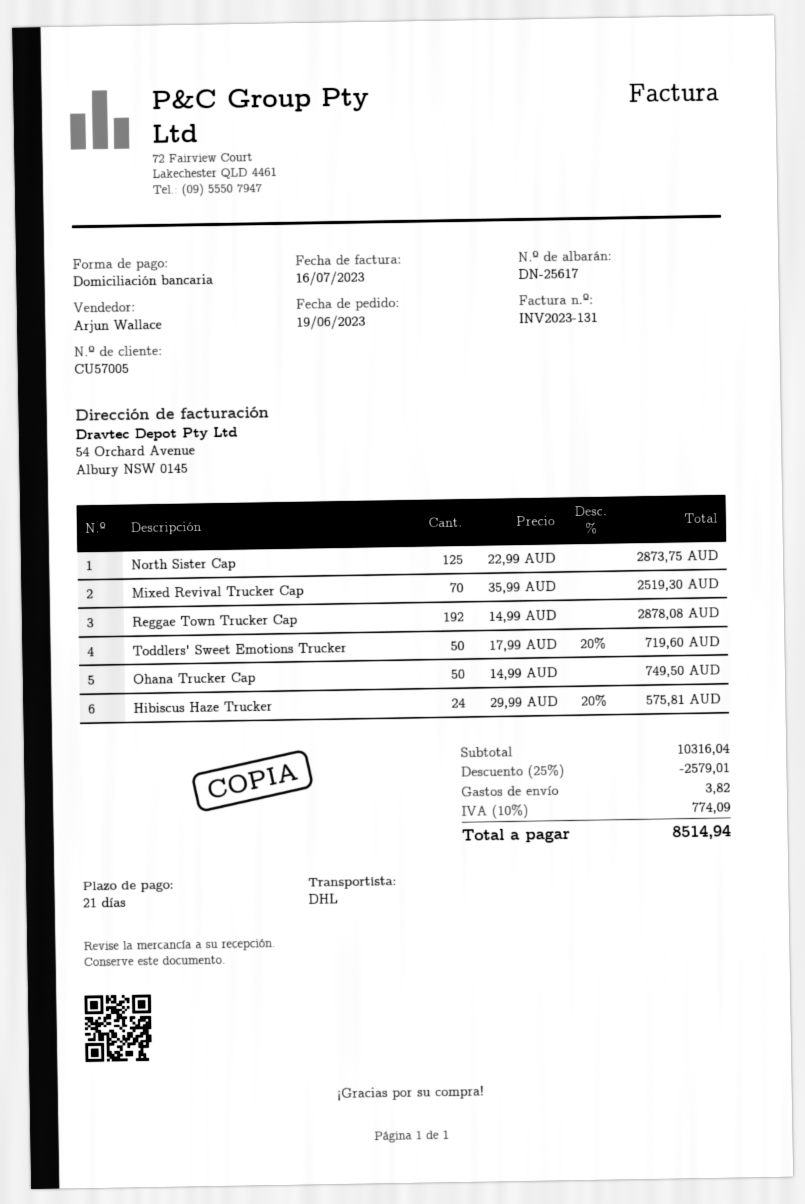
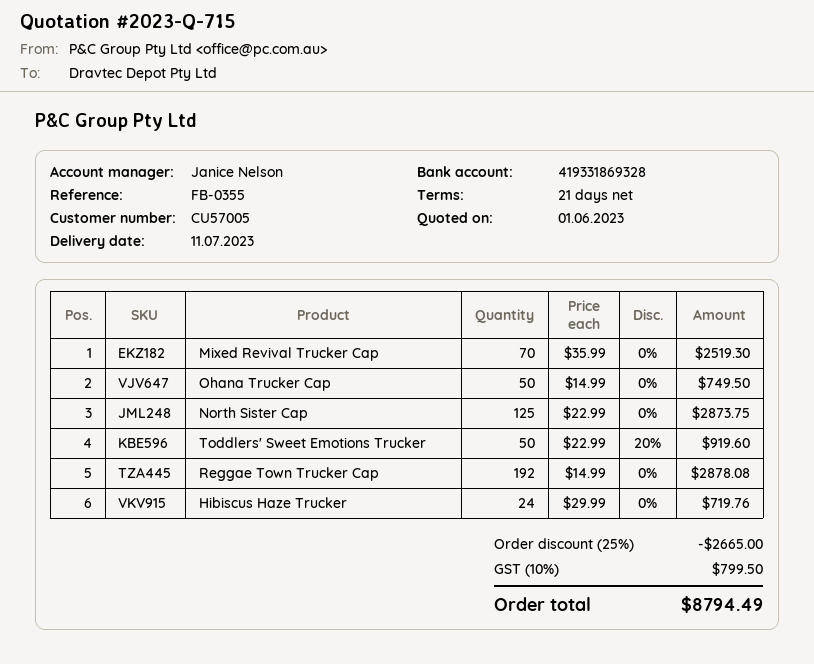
sales rep: Arjun Wallace -> Janice Nelson
Toddlers' Sweet Emotions Trucker: 50 x 17.99 - 20% = 719.60 -> 50 x 22.99 - 20% = 919.60
Hibiscus Haze Trucker: 24 x 29.99 - 20% = 575.81 -> 24 x 29.99 = 719.76
discount: 25% = 2579.01 -> 25% = 2665.00
shipping: 3.82 -> none
tax: 10% = 774.09 -> 10% = 799.50
total: 8514.94 -> 8794.49

